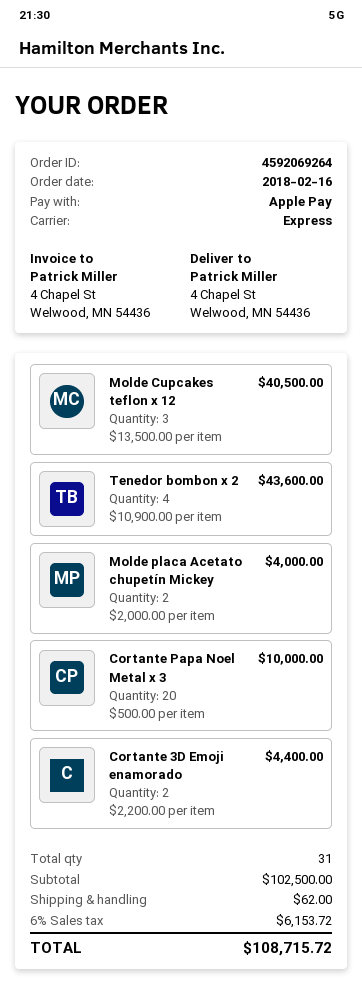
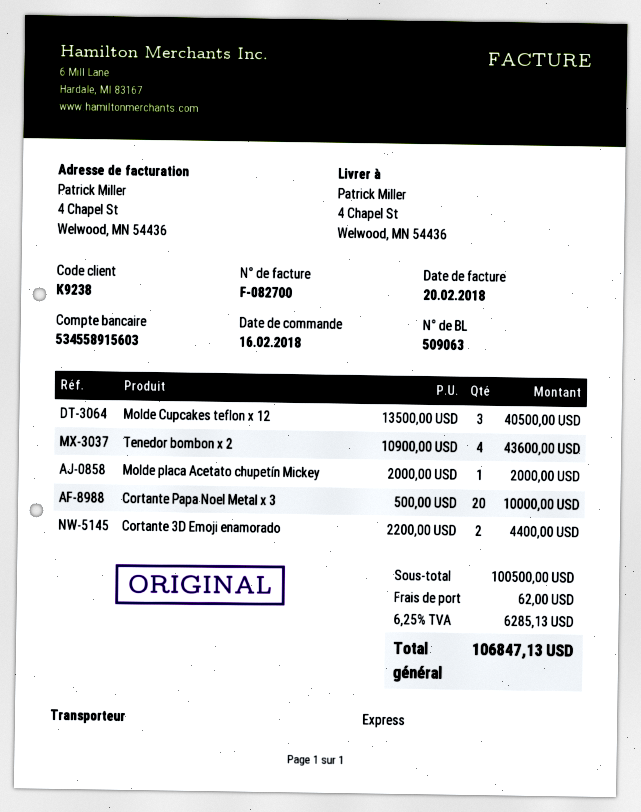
Molde placa Acetato chupetín Mickey: 2 x 2000.00 = 4000.00 -> 1 x 2000.00 = 2000.00
subtotal: 102500.00 -> 100500.00
tax: 6% = 6153.72 -> 6.25% = 6285.13
total: 108715.72 -> 106847.13

